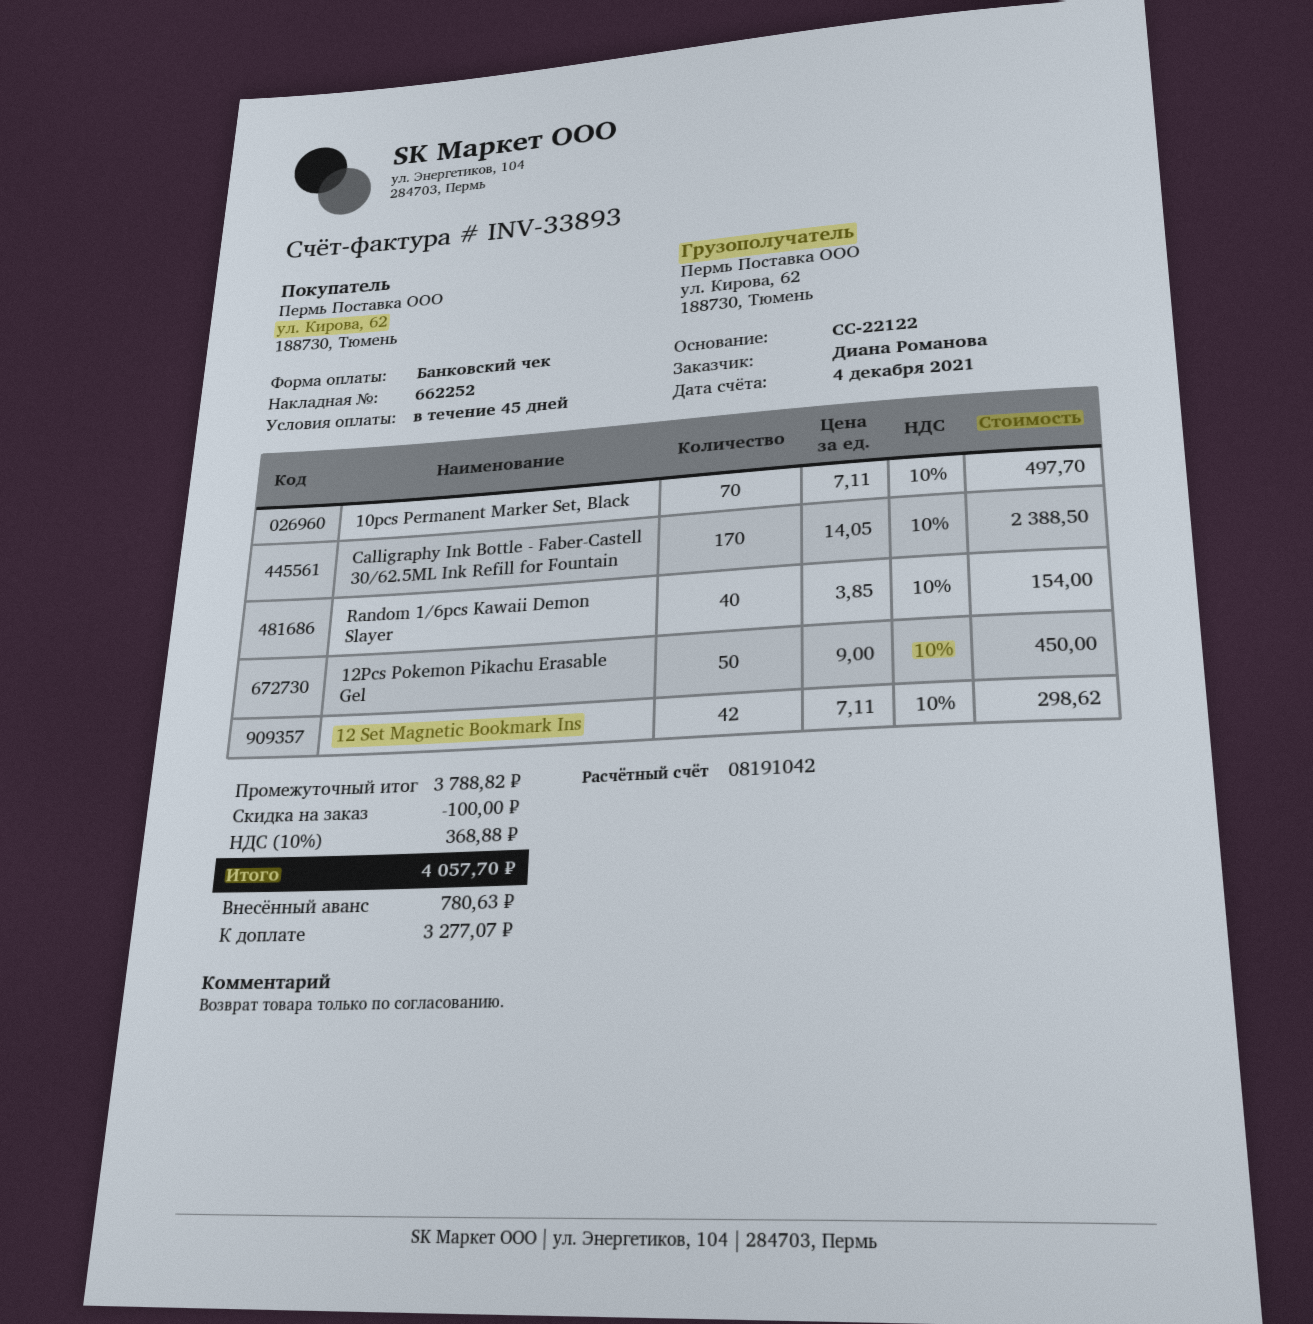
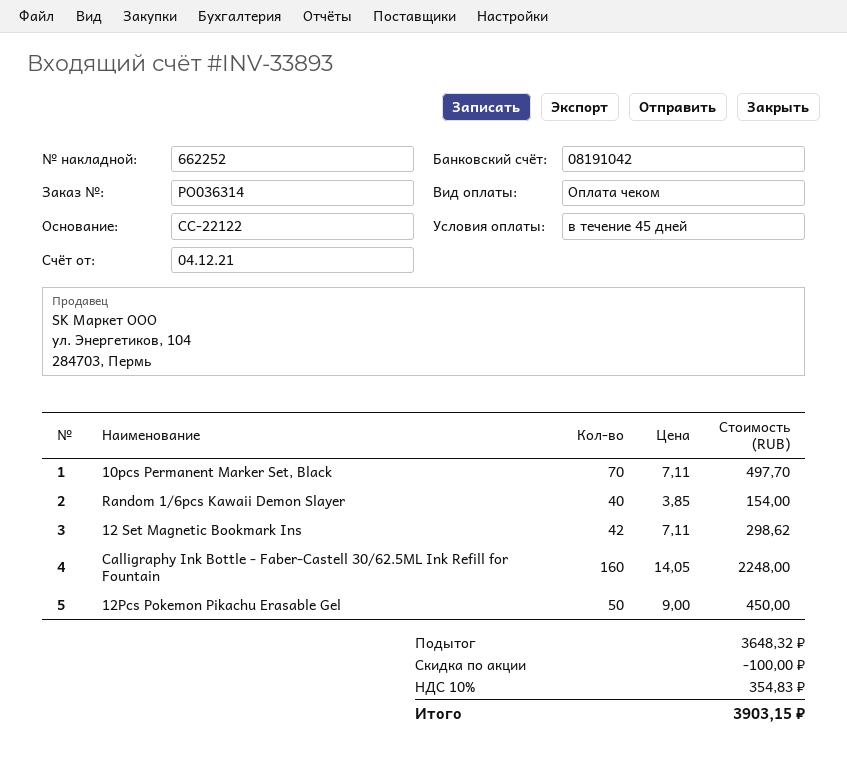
Calligraphy Ink Bottle - Faber-Castell 30/62.5ML Ink Refill for Fountain: 170 x 14.05 = 2388.50 -> 160 x 14.05 = 2248.00
subtotal: 3788.82 -> 3648.32
tax: 10% = 368.88 -> 10% = 354.83
total: 4057.70 -> 3903.15

